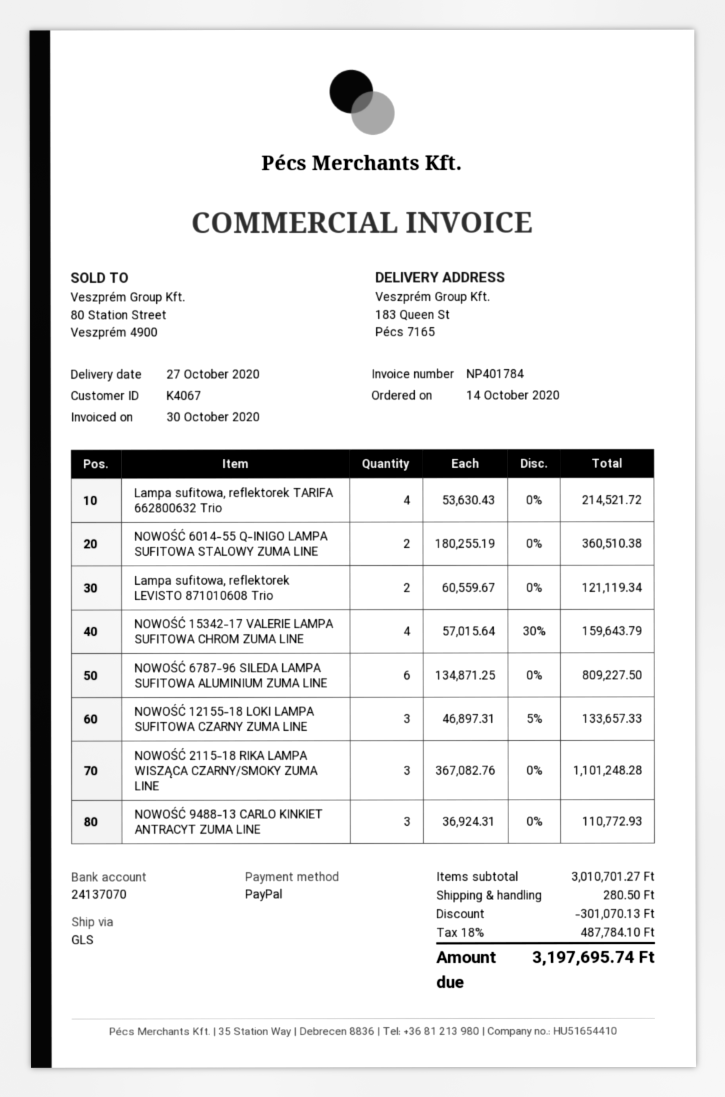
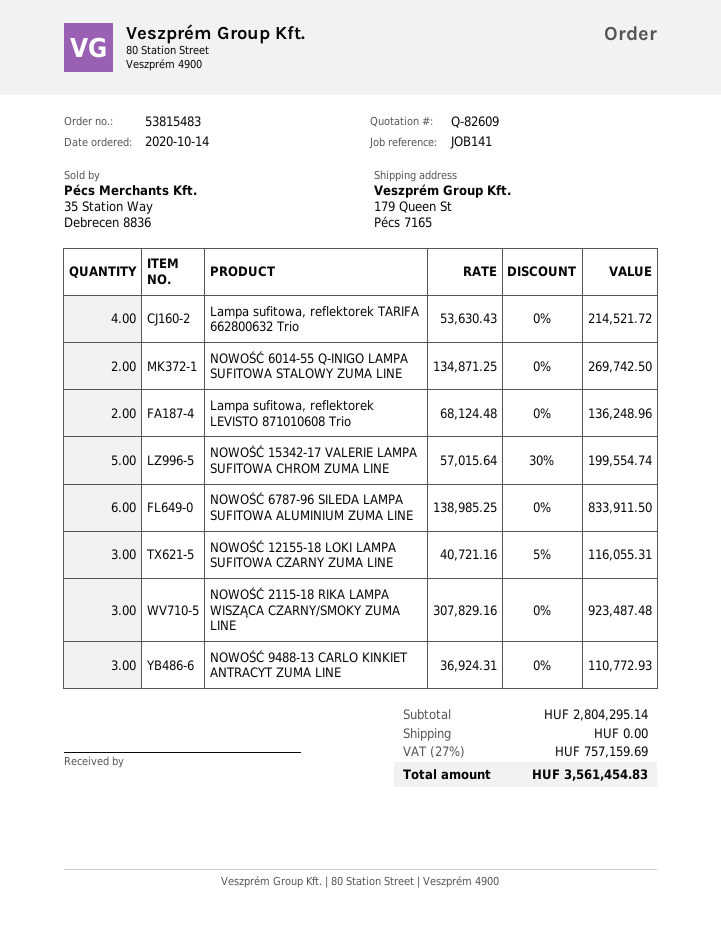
ship to: 183 Queen St, Pécs 7165 -> 179 Queen St, Pécs 7165
NOWOŚĆ 6014-55 Q-INIGO LAMPA SUFITOWA STALOWY ZUMA LINE: 2 x 180255.19 = 360510.38 -> 2 x 134871.25 = 269742.50
Lampa sufitowa, reflektorek LEVISTO 871010608 Trio: 2 x 60559.67 = 121119.34 -> 2 x 68124.48 = 136248.96
NOWOŚĆ 15342-17 VALERIE LAMPA SUFITOWA CHROM ZUMA LINE: 4 x 57015.64 - 30% = 159643.79 -> 5 x 57015.64 - 30% = 199554.74
NOWOŚĆ 6787-96 SILEDA LAMPA SUFITOWA ALUMINIUM ZUMA LINE: 6 x 134871.25 = 809227.50 -> 6 x 138985.25 = 833911.50
NOWOŚĆ 12155-18 LOKI LAMPA SUFITOWA CZARNY ZUMA LINE: 3 x 46897.31 - 5% = 133657.33 -> 3 x 40721.16 - 5% = 116055.31
NOWOŚĆ 2115-18 RIKA LAMPA WISZĄCA CZARNY/SMOKY ZUMA LINE: 3 x 367082.76 = 1101248.28 -> 3 x 307829.16 = 923487.48
subtotal: 3010701.27 -> 2804295.14
discount: 301070.13 -> none
shipping: 280.50 -> 0.00
tax: 18% = 487784.10 -> 27% = 757159.69
total: 3197695.74 -> 3561454.83

